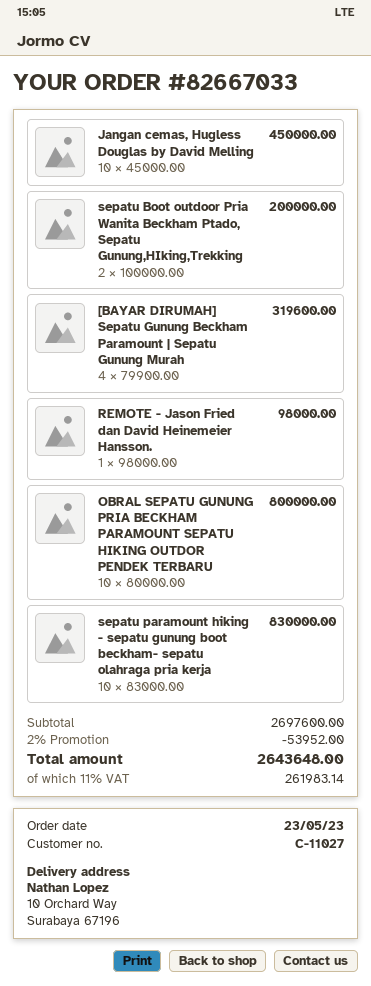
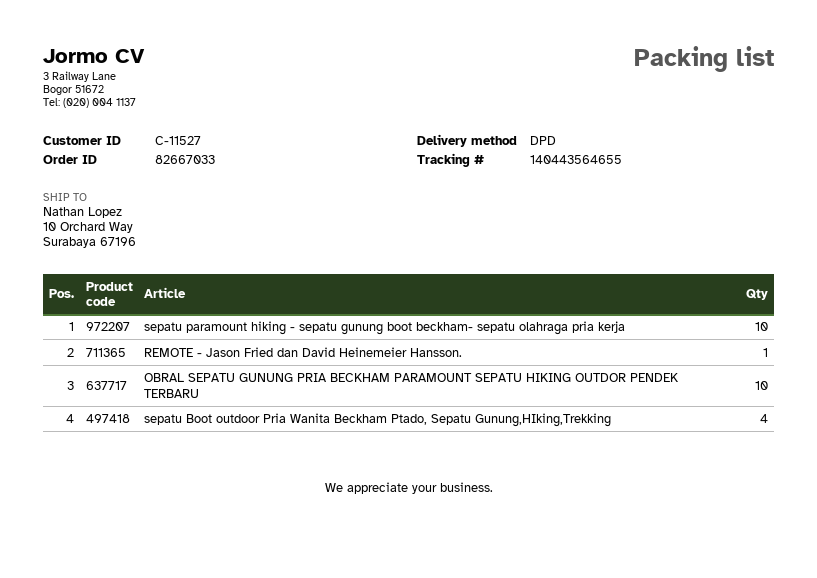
customer number: C-11027 -> C-11527
Jangan cemas, Hugless Douglas by David Melling: 10 -> none
sepatu Boot outdoor Pria Wanita Beckham Ptado, Sepatu Gunung,HIking,Trekking: 2 -> 4
[BAYAR DIRUMAH] Sepatu Gunung Beckham Paramount | Sepatu Gunung Murah: 4 -> none

